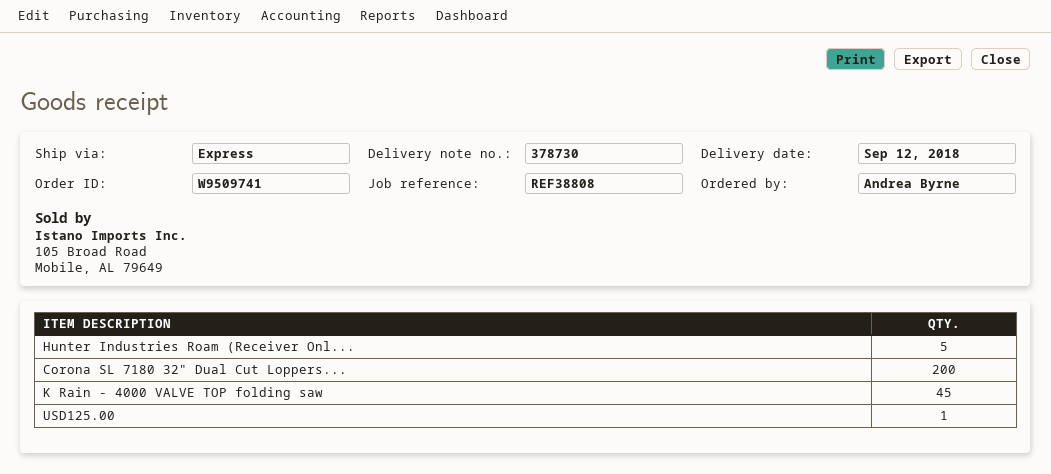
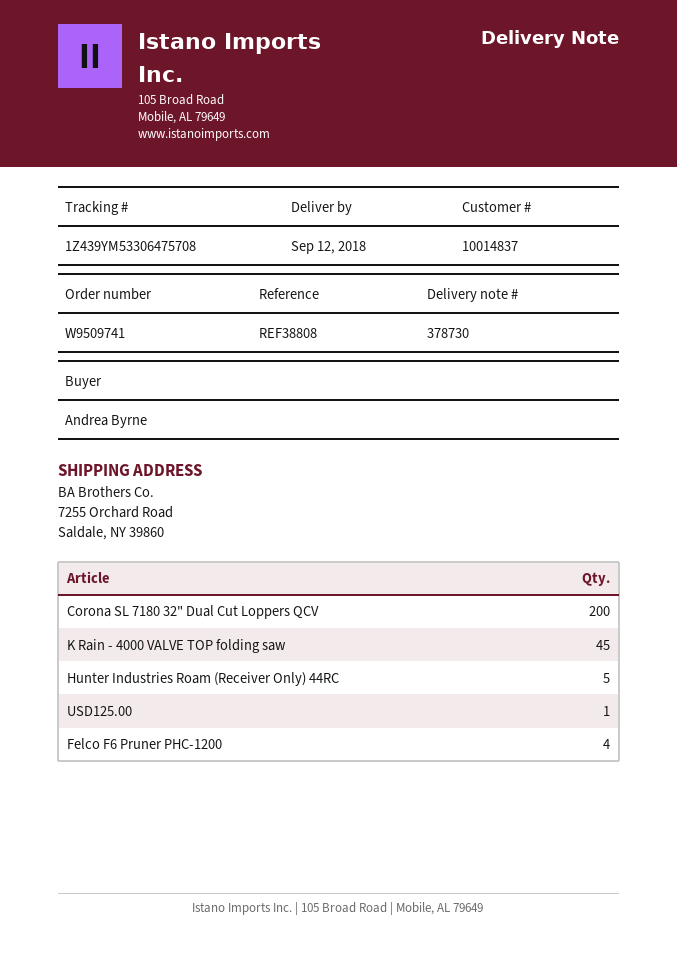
Felco F6 Pruner PHC-1200: none -> 4

